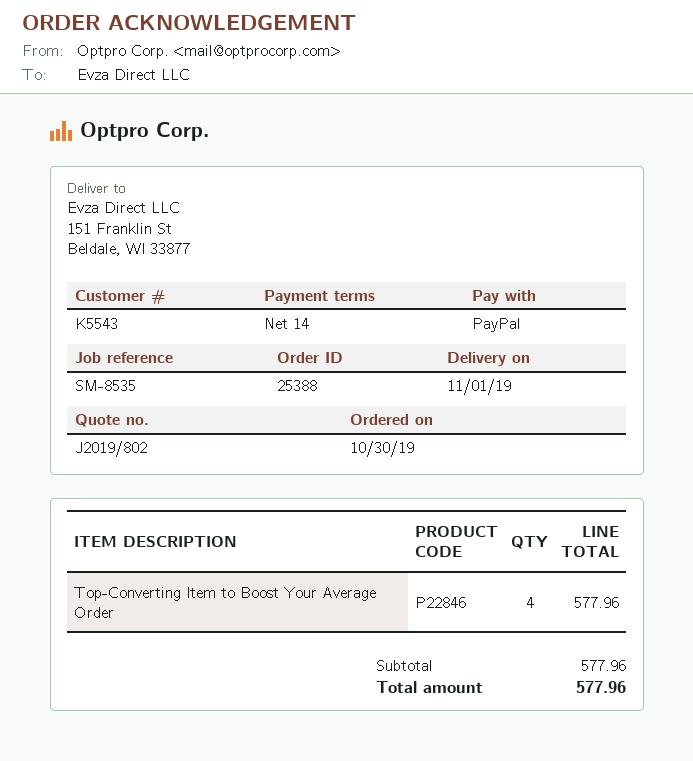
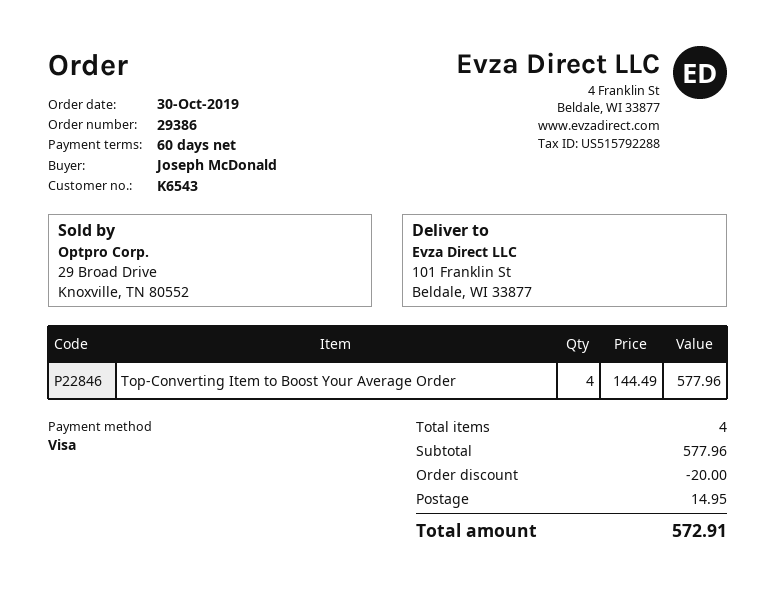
order number: 25388 -> 29386
payment terms: 14 days -> 60 days
customer number: K5543 -> K6543
payment method: PayPal -> Visa
ship to: 151 Franklin St, Beldale, WI 33877 -> 101 Franklin St, Beldale, WI 33877
discount: none -> 20.00
shipping: none -> 14.95
total: 577.96 -> 572.91

